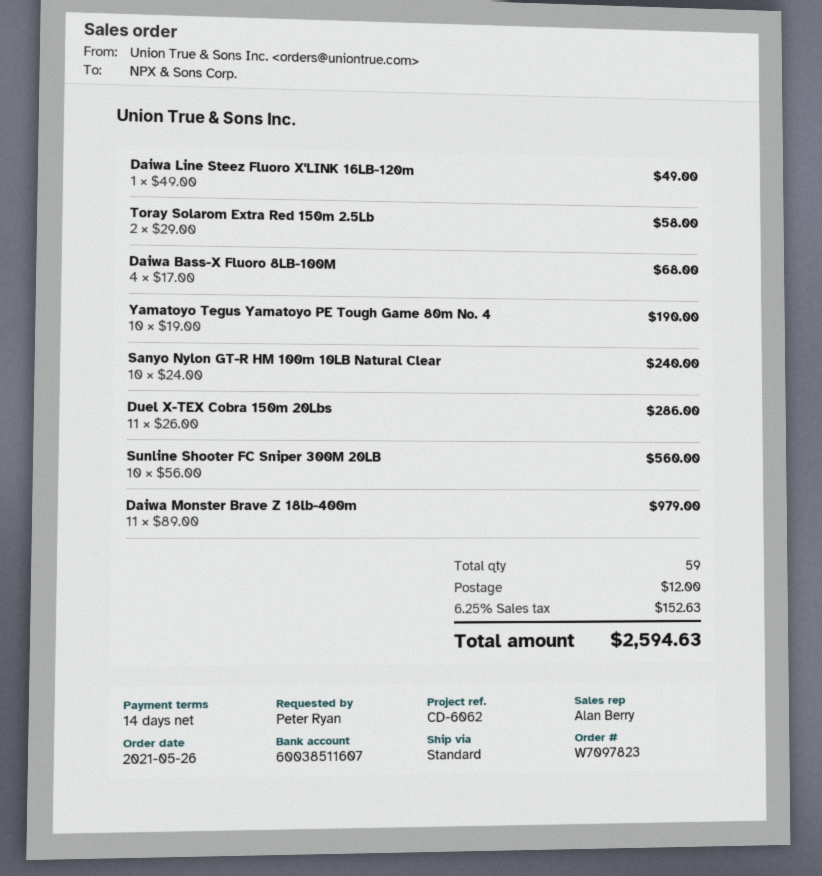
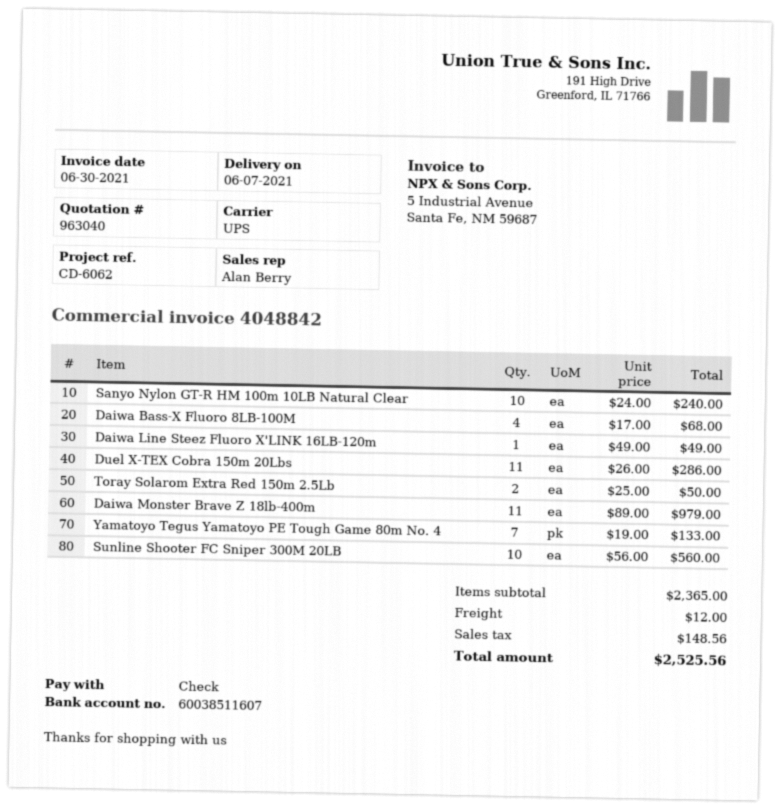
shipping method: standard -> UPS
Toray Solarom Extra Red 150m 2.5Lb: 2 x 29.00 = 58.00 -> 2 x 25.00 = 50.00
Yamatoyo Tegus Yamatoyo PE Tough Game 80m No. 4: 10 x 19.00 = 190.00 -> 7 x 19.00 = 133.00
tax: 152.63 -> 148.56
total: 2594.63 -> 2525.56

